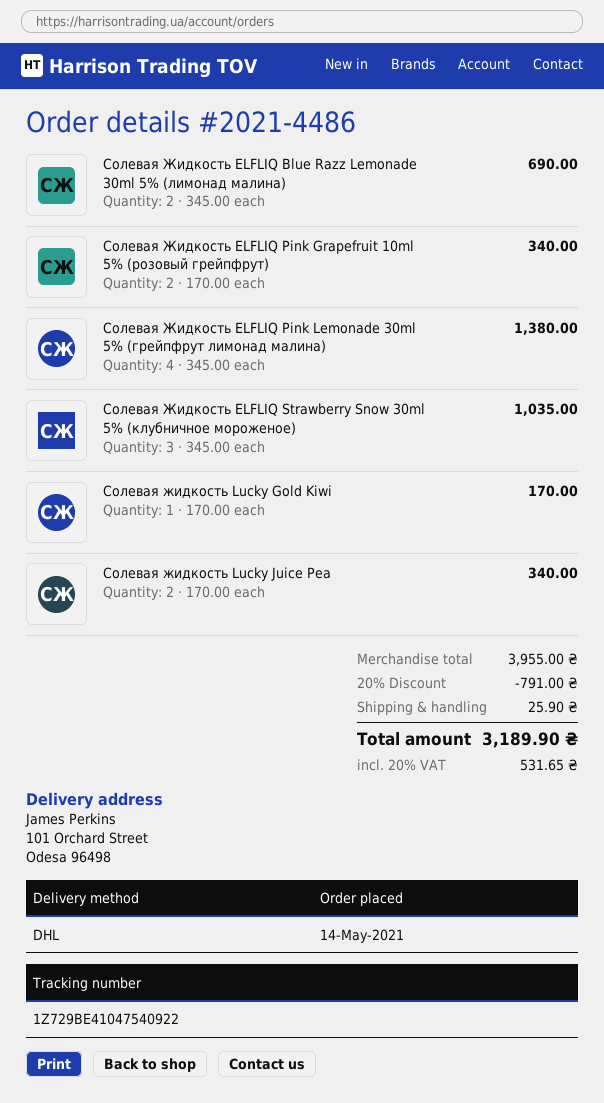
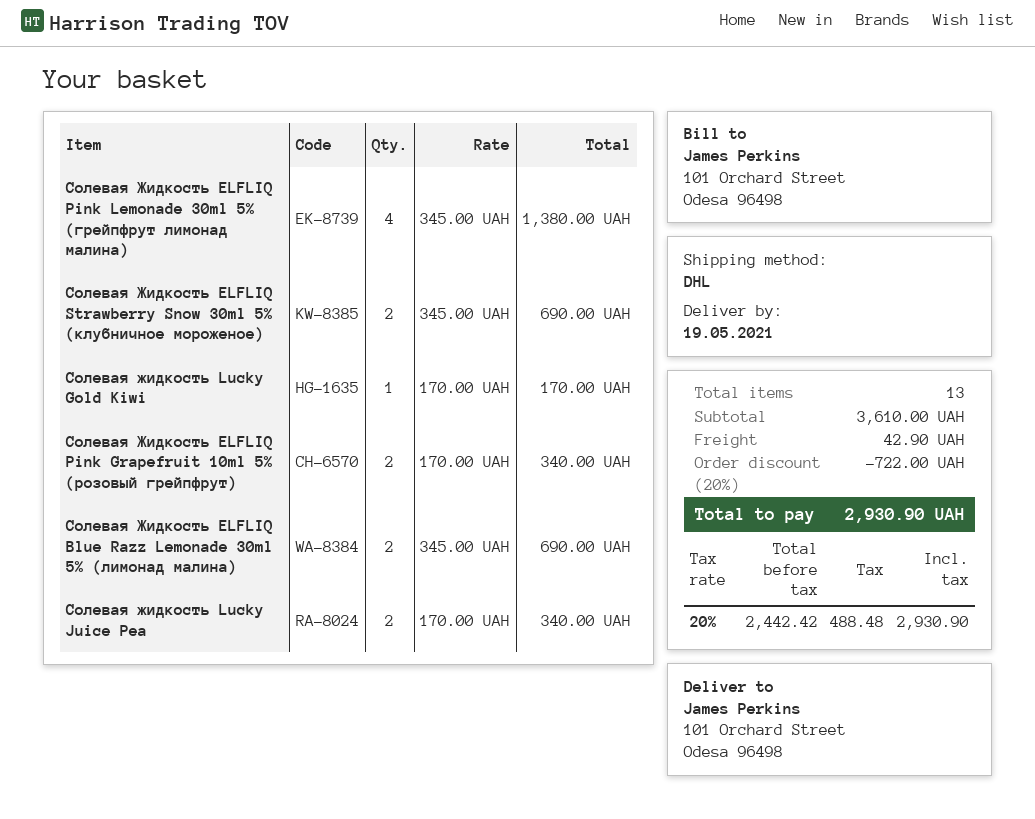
Солевая Жидкость ELFLIQ Strawberry Snow 30ml 5% (клубничное мороженое): 3 x 345.00 = 1035.00 -> 2 x 345.00 = 690.00
subtotal: 3955.00 -> 3610.00
discount: 20% = 791.00 -> 20% = 722.00
shipping: 25.90 -> 42.90
tax: 20% = 531.65 -> 20% = 488.48
total: 3189.90 -> 2930.90

